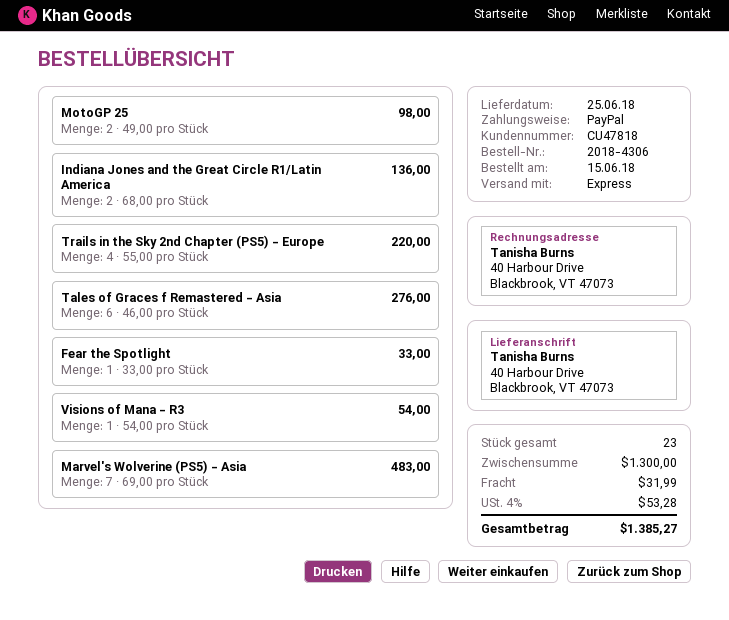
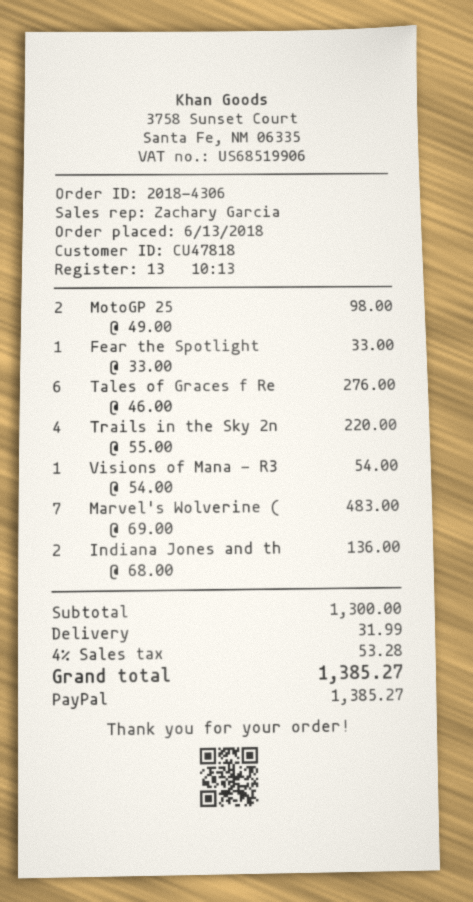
order date: 2018-06-15 -> 2018-06-13

